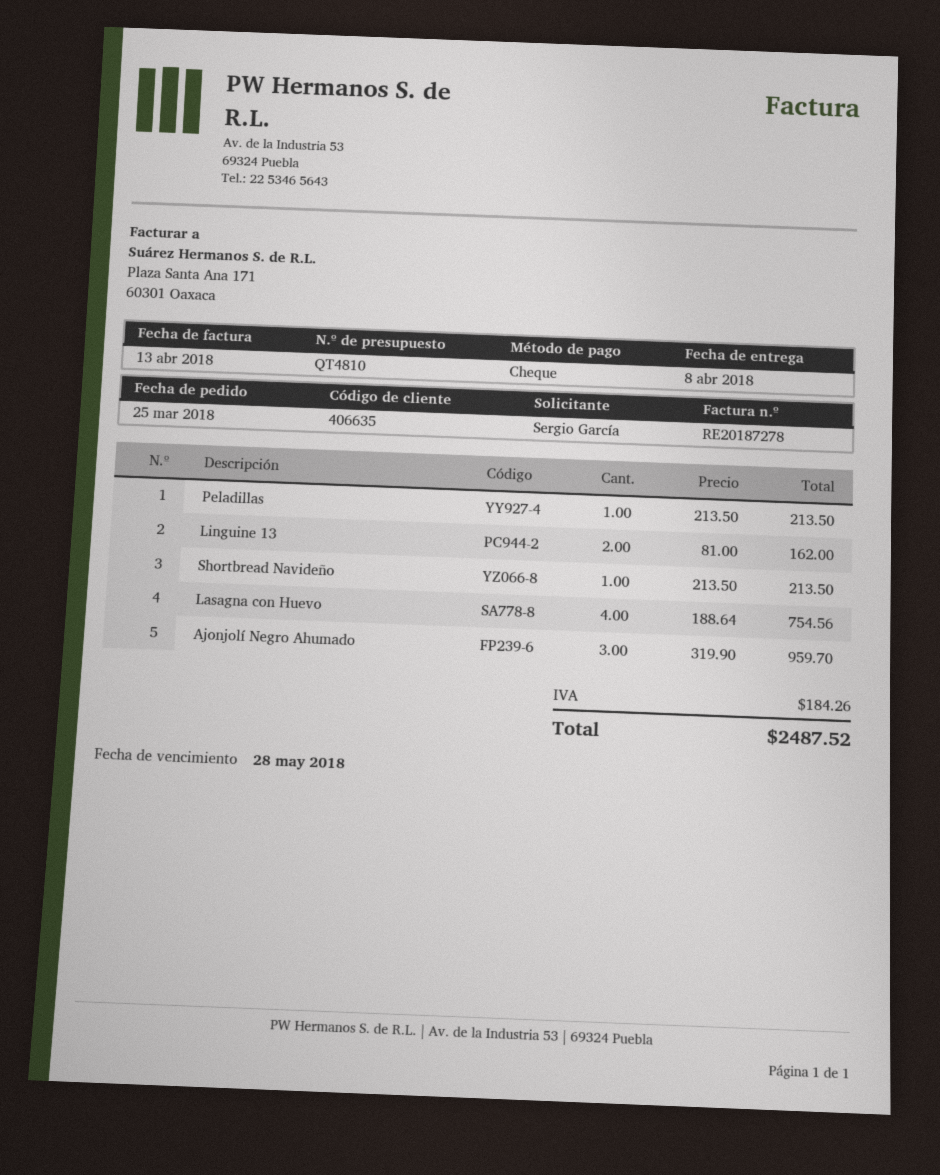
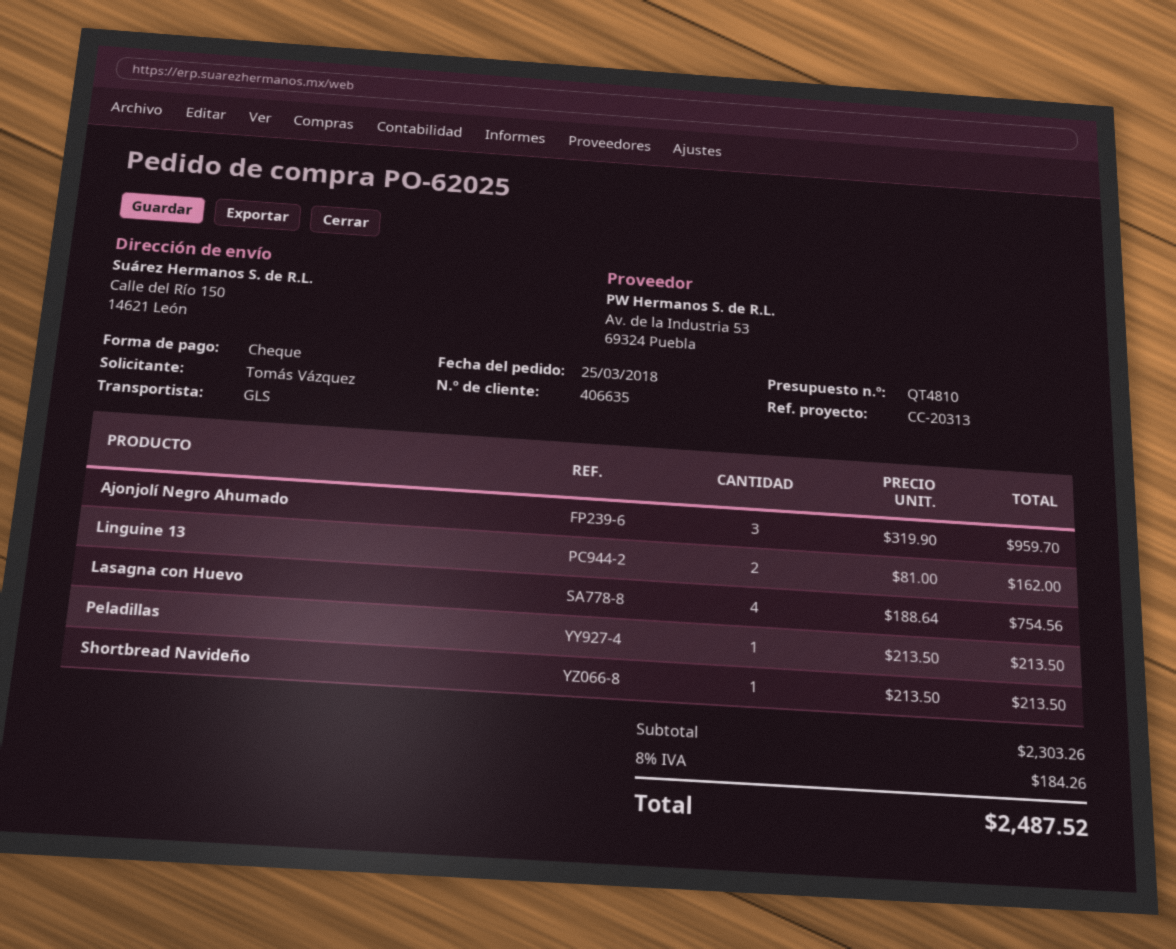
ordered by: Sergio García -> Tomás Vázquez

